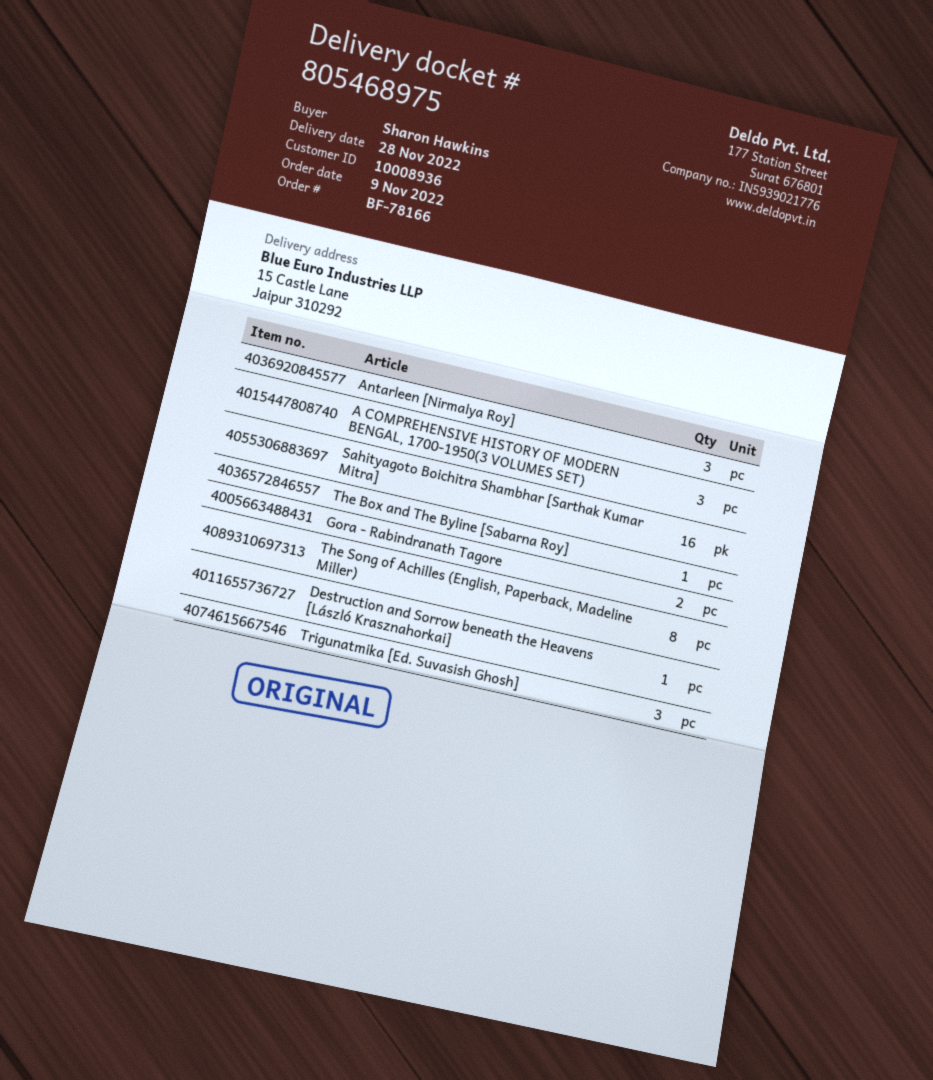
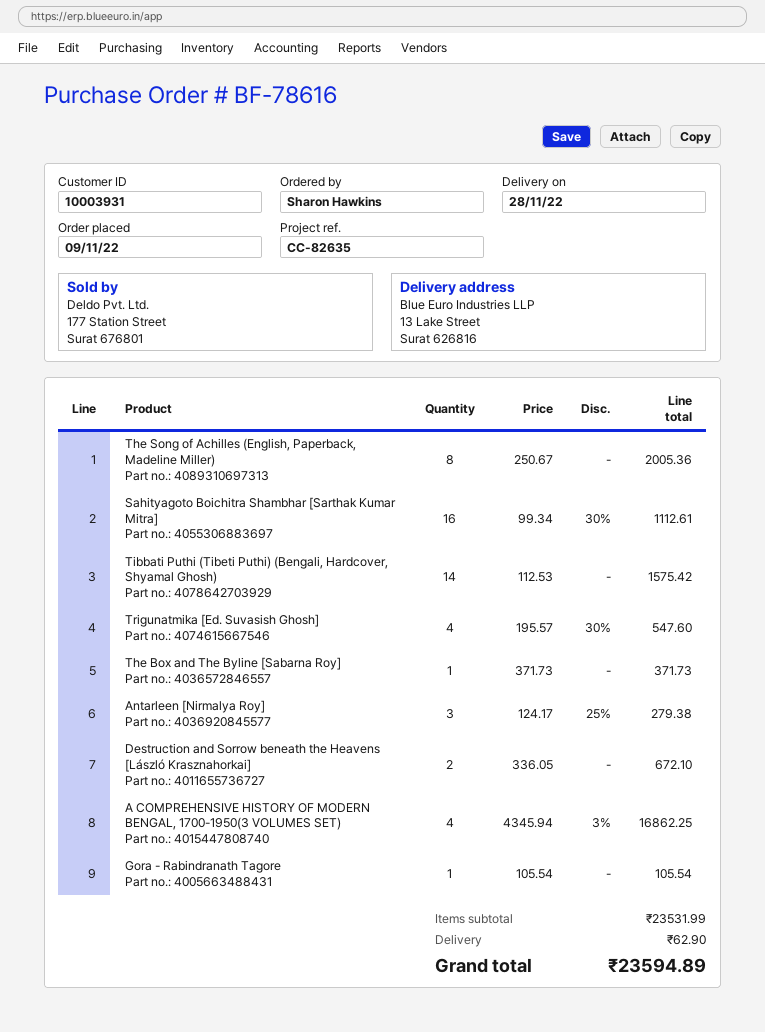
order number: BF-78166 -> BF-78616
customer number: 10008936 -> 10003931
ship to: 15 Castle Lane, Jaipur 310292 -> 13 Lake Street, Surat 626816
A COMPREHENSIVE HISTORY OF MODERN BENGAL, 1700-1950(3 VOLUMES SET): 3 -> 4
Gora - Rabindranath Tagore: 2 -> 1
Destruction and Sorrow beneath the Heavens [László Krasznahorkai]: 1 -> 2
Trigunatmika [Ed. Suvasish Ghosh]: 3 -> 4
Tibbati Puthi (Tibeti Puthi) (Bengali, Hardcover, Shyamal Ghosh): none -> 14

